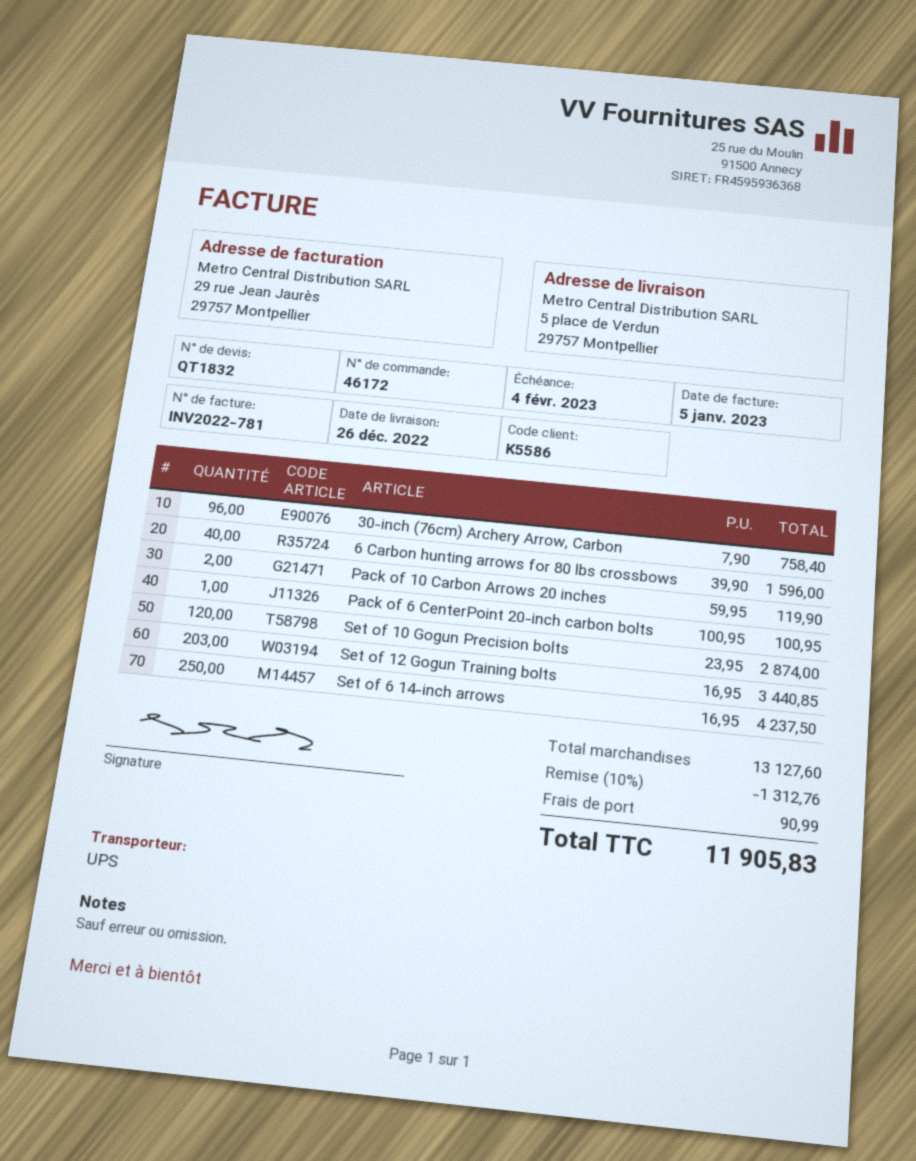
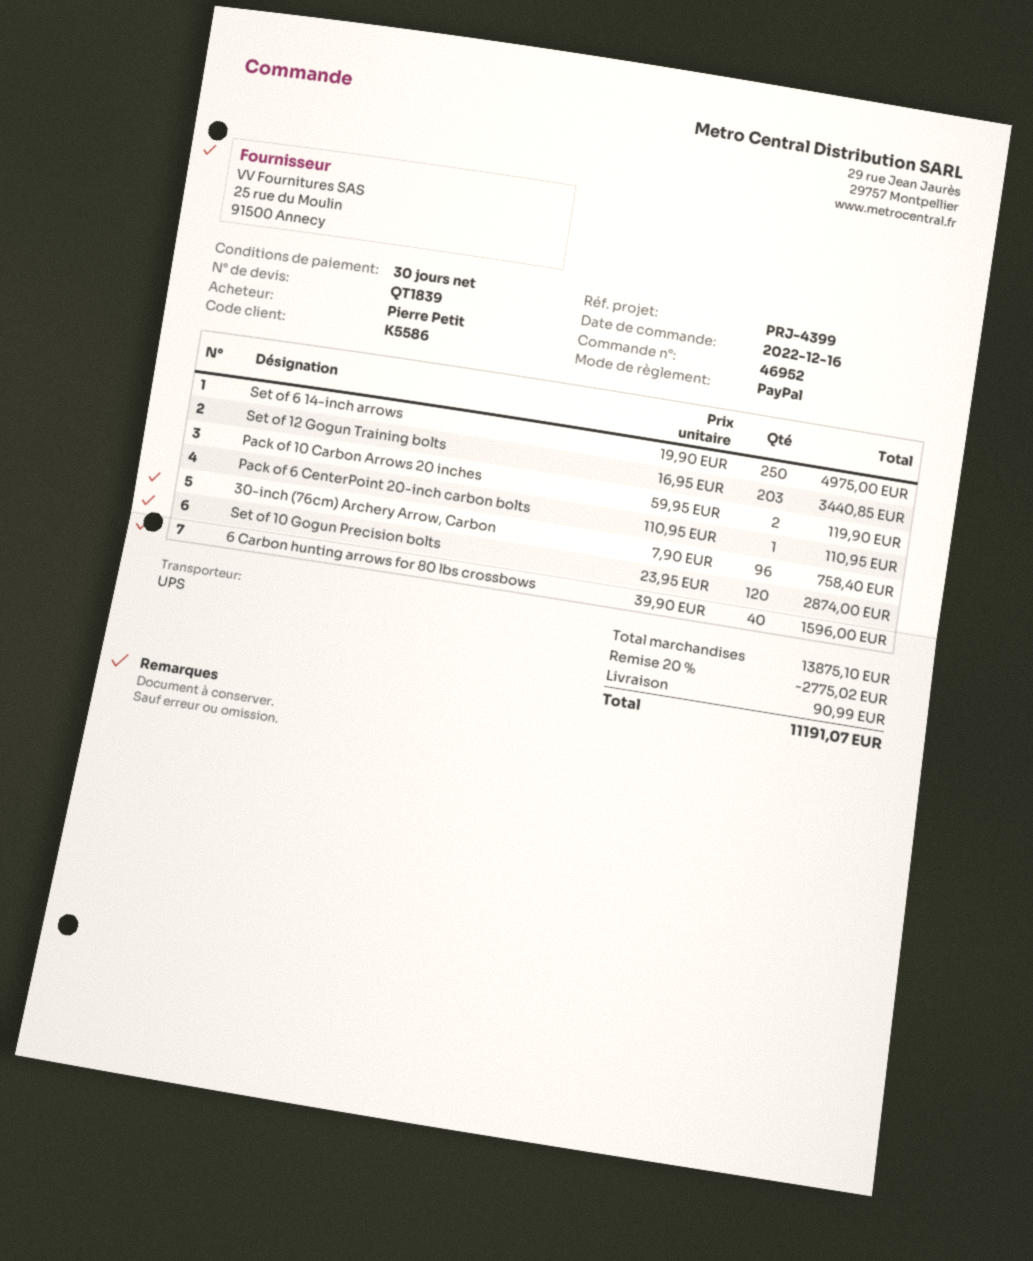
quote number: QT1832 -> QT1839
order number: 46172 -> 46952
Pack of 6 CenterPoint 20-inch carbon bolts: 1 x 100.95 = 100.95 -> 1 x 110.95 = 110.95
Set of 6 14-inch arrows: 250 x 16.95 = 4237.50 -> 250 x 19.90 = 4975.00
subtotal: 13127.60 -> 13875.10
discount: 10% = 1312.76 -> 20% = 2775.02
total: 11905.83 -> 11191.07

